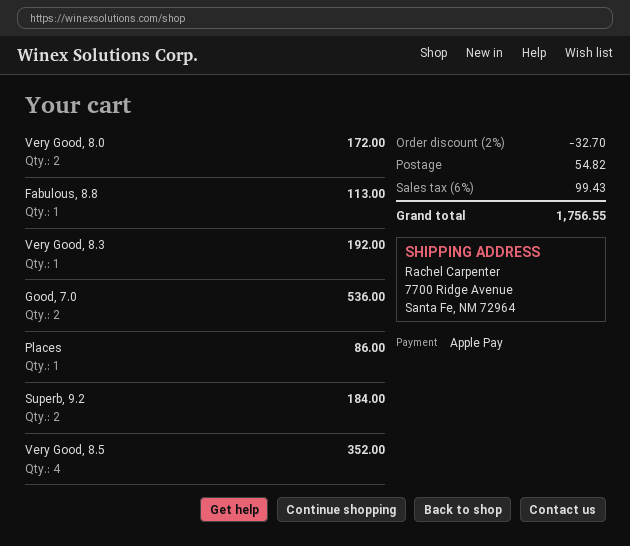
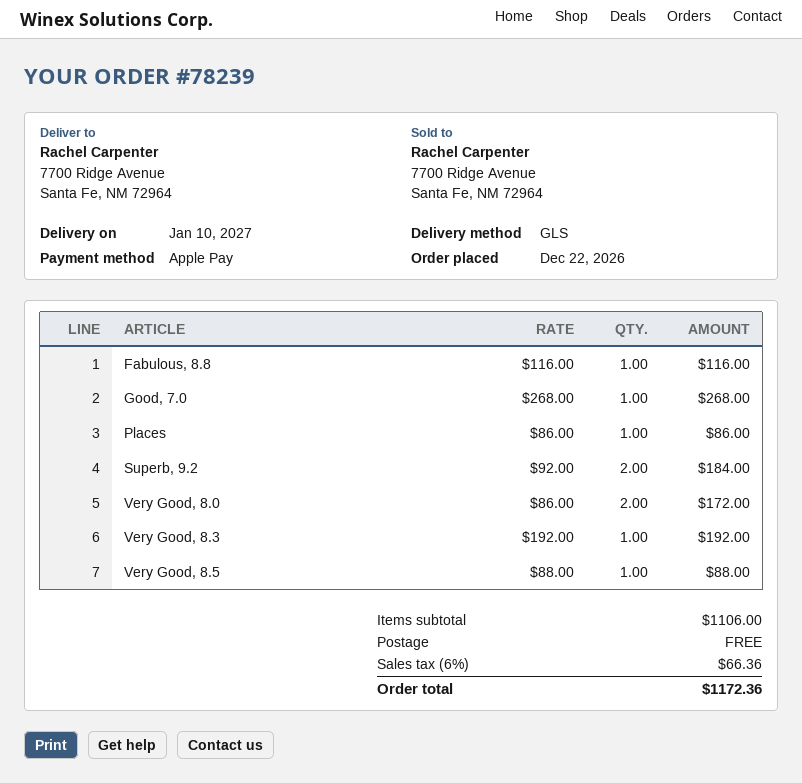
Fabulous, 8.8: 1 for 113.00 -> 1 for 116.00
Good, 7.0: 2 for 536.00 -> 1 for 268.00
Very Good, 8.5: 4 for 352.00 -> 1 for 88.00
discount: 2% = 32.70 -> none
shipping: 54.82 -> 0.00
tax: 6% = 99.43 -> 6% = 66.36
total: 1756.55 -> 1172.36

